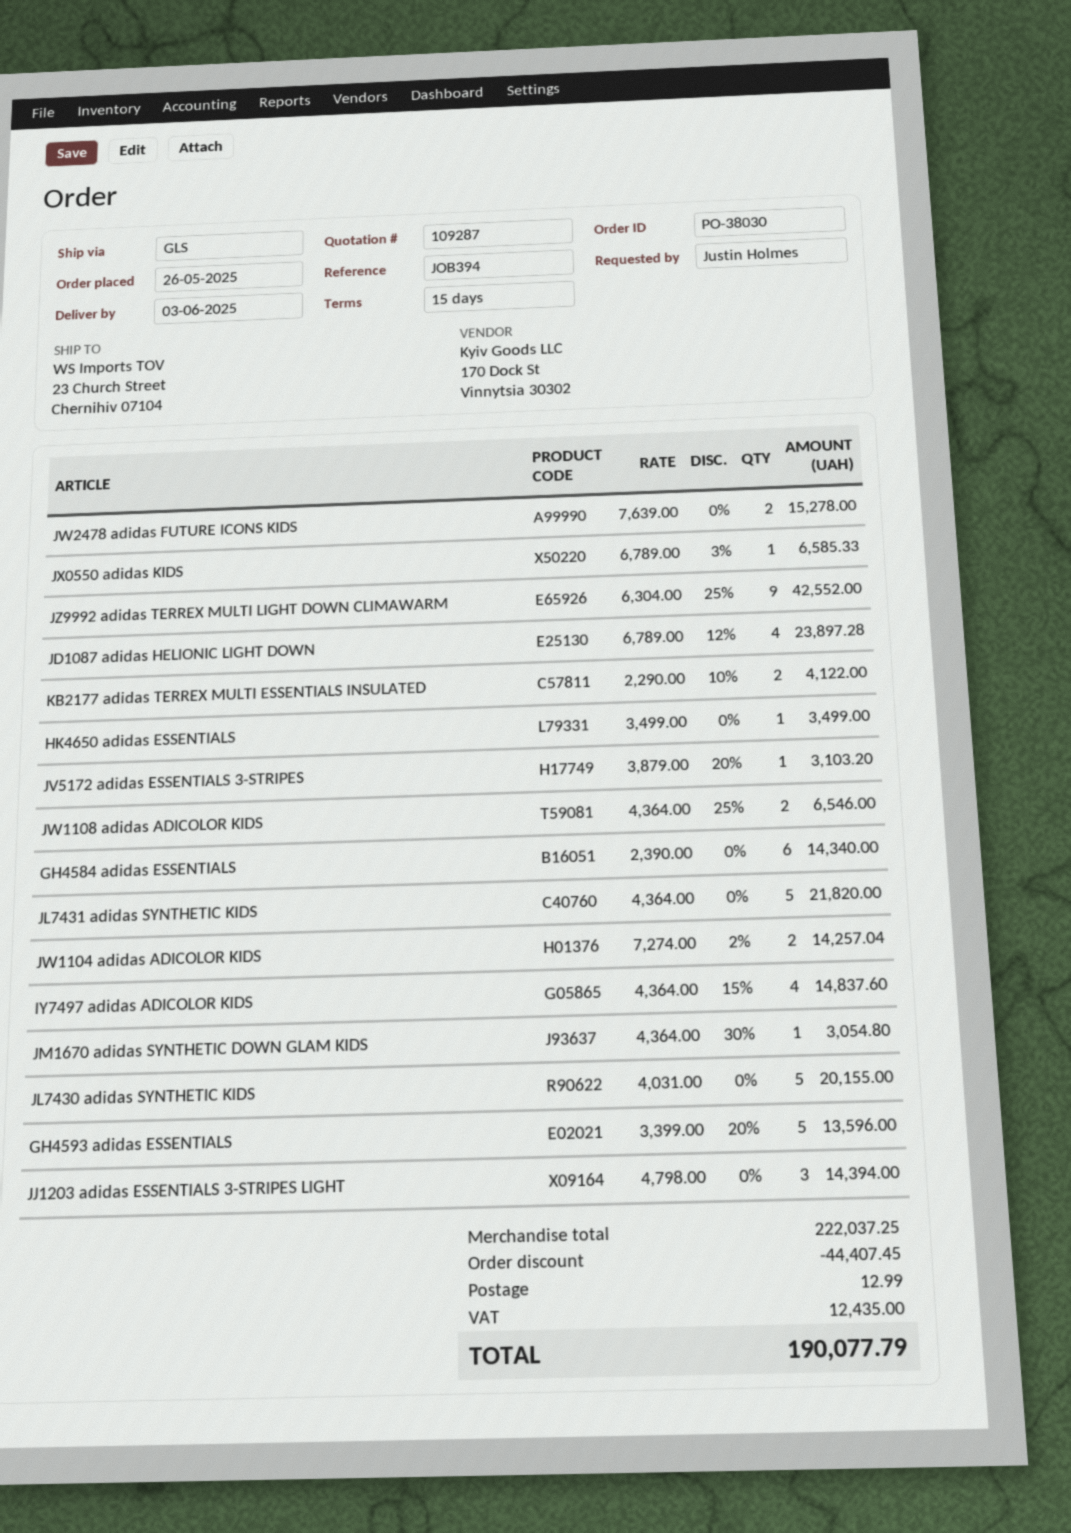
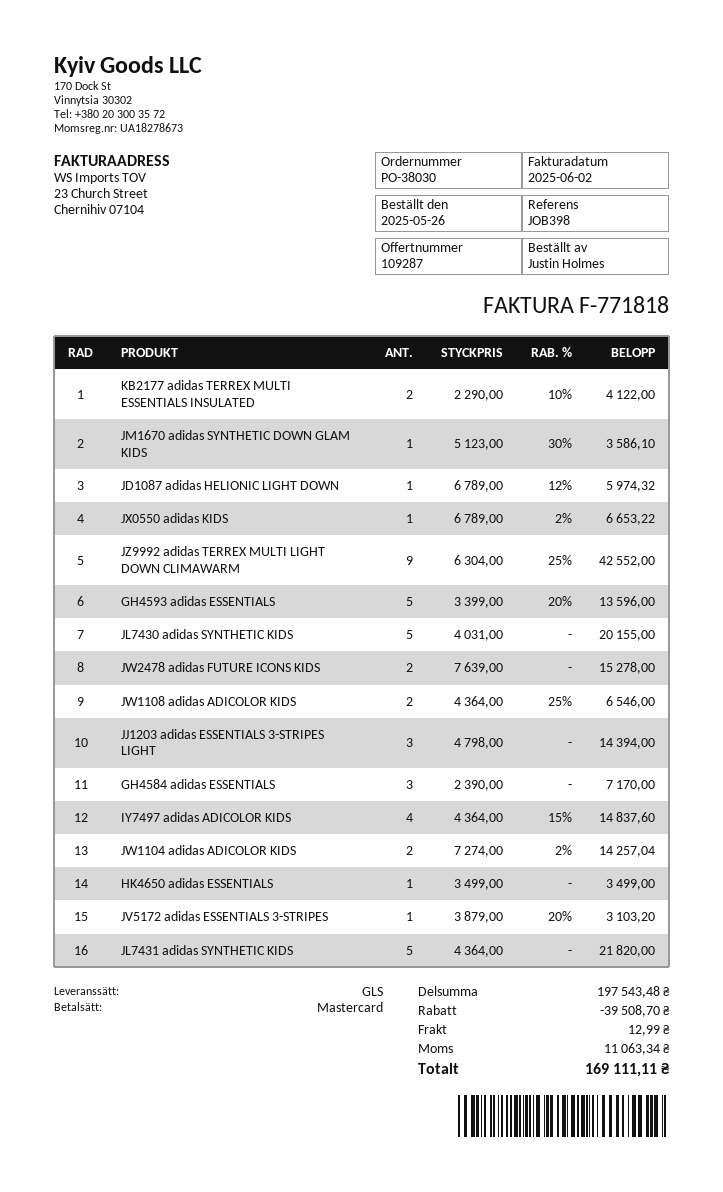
reference: JOB394 -> JOB398
JX0550 adidas KIDS: 1 x 6789.00 - 3% = 6585.33 -> 1 x 6789.00 - 2% = 6653.22
JD1087 adidas HELIONIC LIGHT DOWN: 4 x 6789.00 - 12% = 23897.28 -> 1 x 6789.00 - 12% = 5974.32
GH4584 adidas ESSENTIALS: 6 x 2390.00 = 14340.00 -> 3 x 2390.00 = 7170.00
JM1670 adidas SYNTHETIC DOWN GLAM KIDS: 1 x 4364.00 - 30% = 3054.80 -> 1 x 5123.00 - 30% = 3586.10
subtotal: 222037.25 -> 197543.48
discount: 44407.45 -> 39508.70
tax: 12435.00 -> 11063.34
total: 190077.79 -> 169111.11

